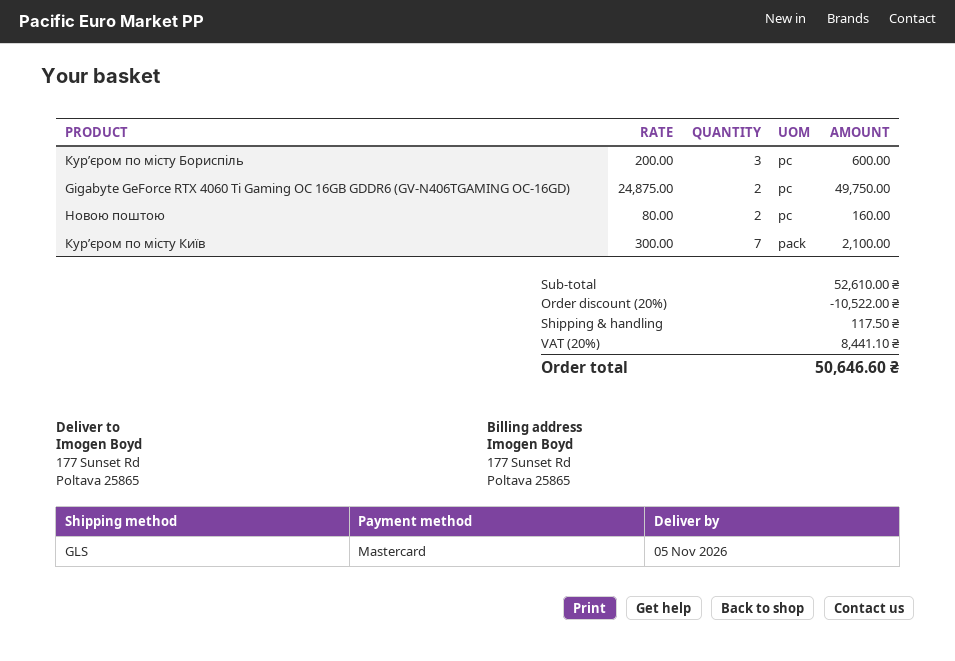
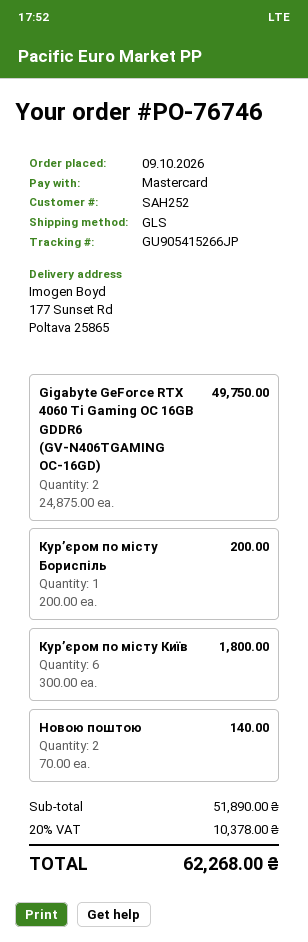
Курʼєром по місту Бориспіль: 3 x 200.00 = 600.00 -> 1 x 200.00 = 200.00
Новою поштою: 2 x 80.00 = 160.00 -> 2 x 70.00 = 140.00
Курʼєром по місту Київ: 7 x 300.00 = 2100.00 -> 6 x 300.00 = 1800.00
subtotal: 52610.00 -> 51890.00
discount: 20% = 10522.00 -> none
shipping: 117.50 -> none
tax: 20% = 8441.10 -> 20% = 10378.00
total: 50646.60 -> 62268.00

